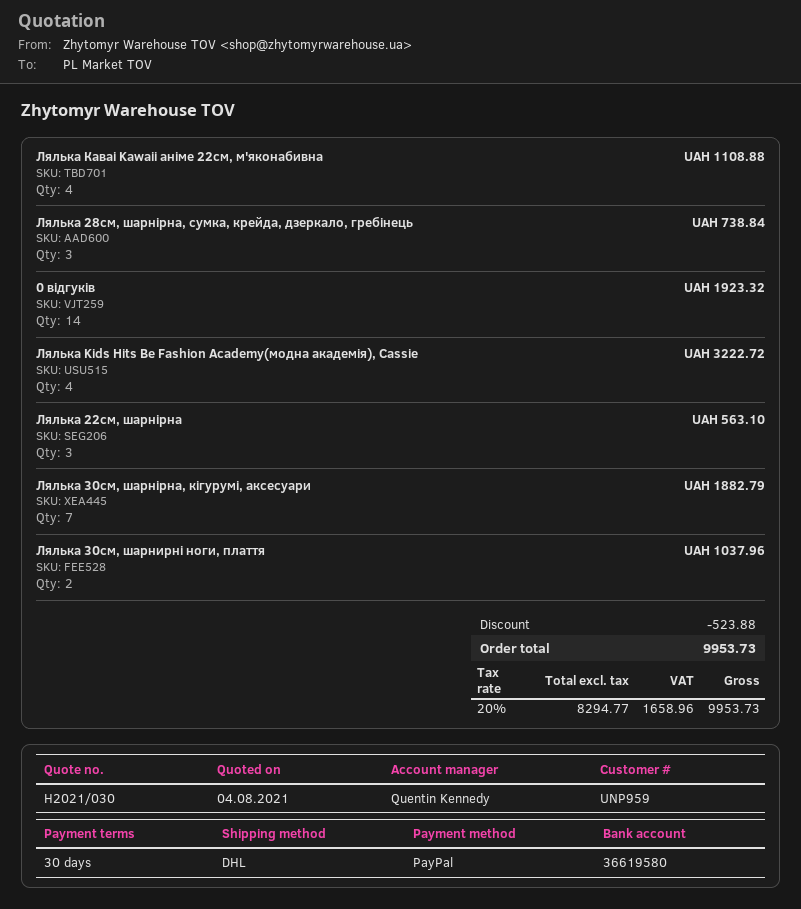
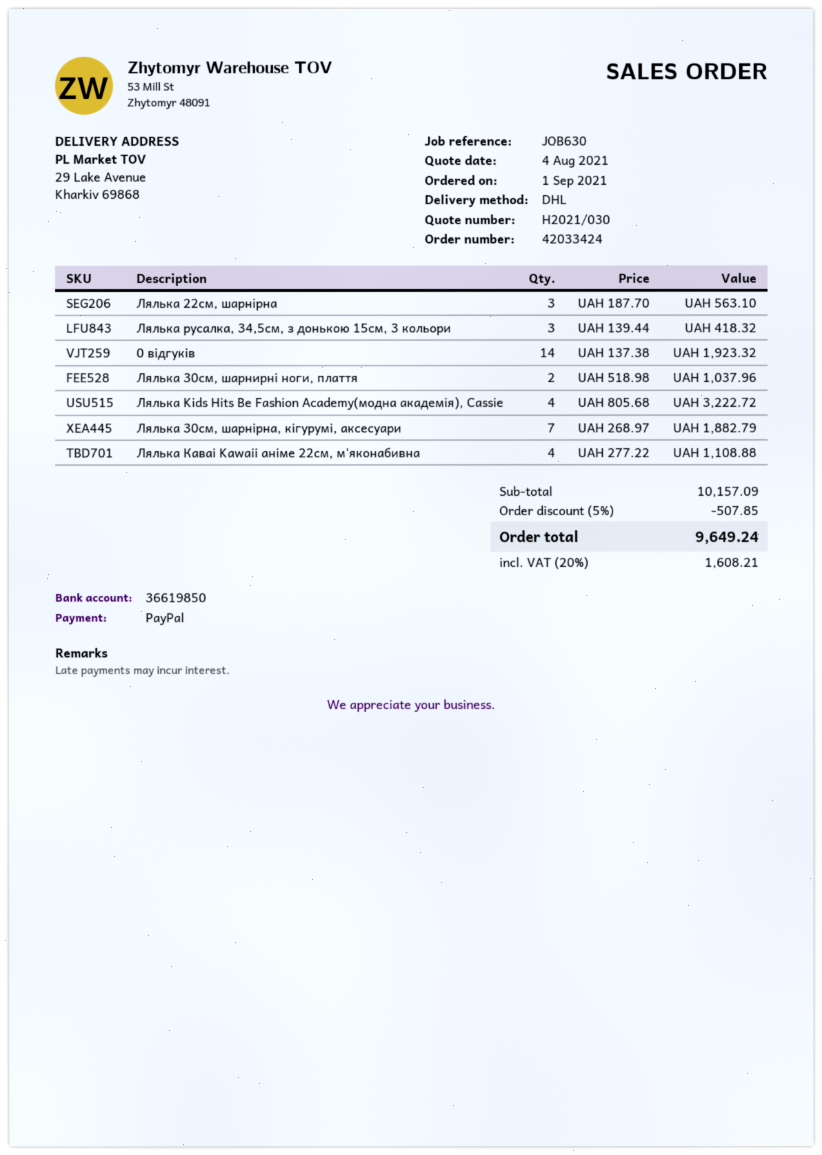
bank account: 36619580 -> 36619850
Лялька 28см, шарнірна, сумка, крейда, дзеркало, гребінець: 3 for 738.84 -> none
Лялька русалка, 34,5см, з донькою 15см, 3 кольори: none -> 3 for 418.32
discount: 523.88 -> 507.85
tax: 20% = 1658.96 -> 20% = 1608.21
total: 9953.73 -> 9649.24

